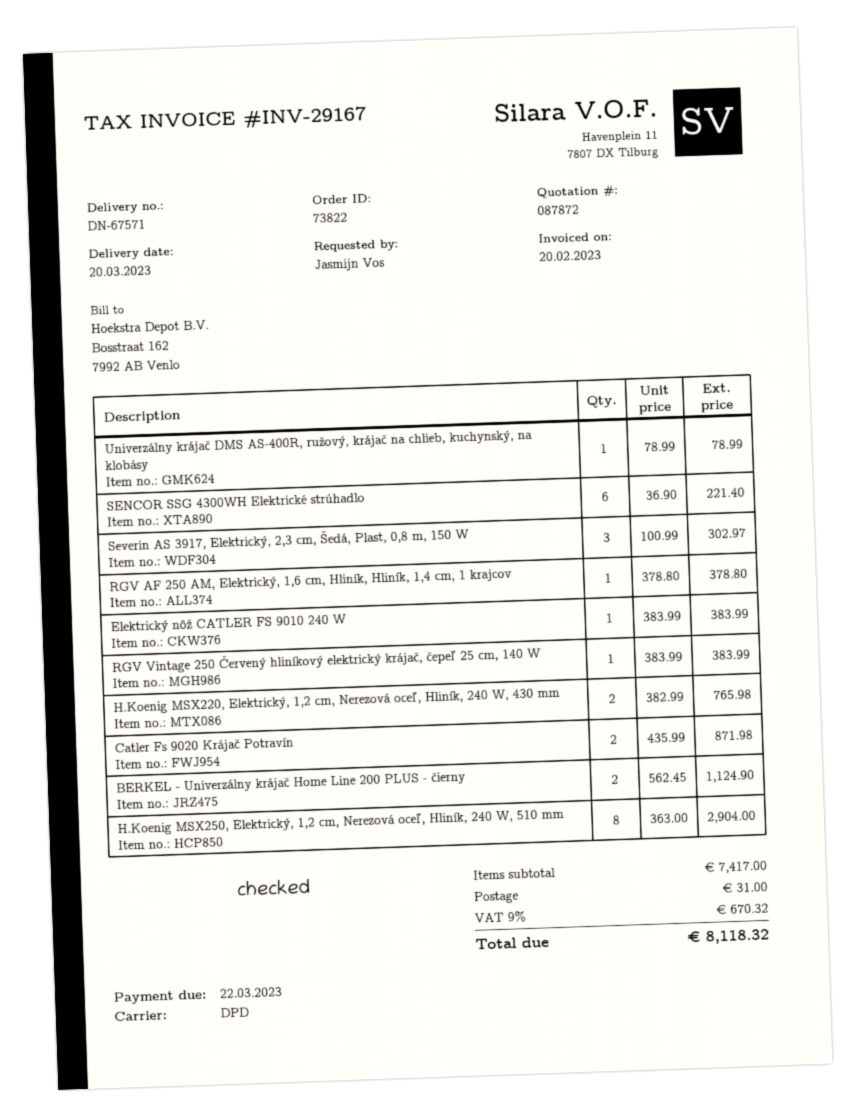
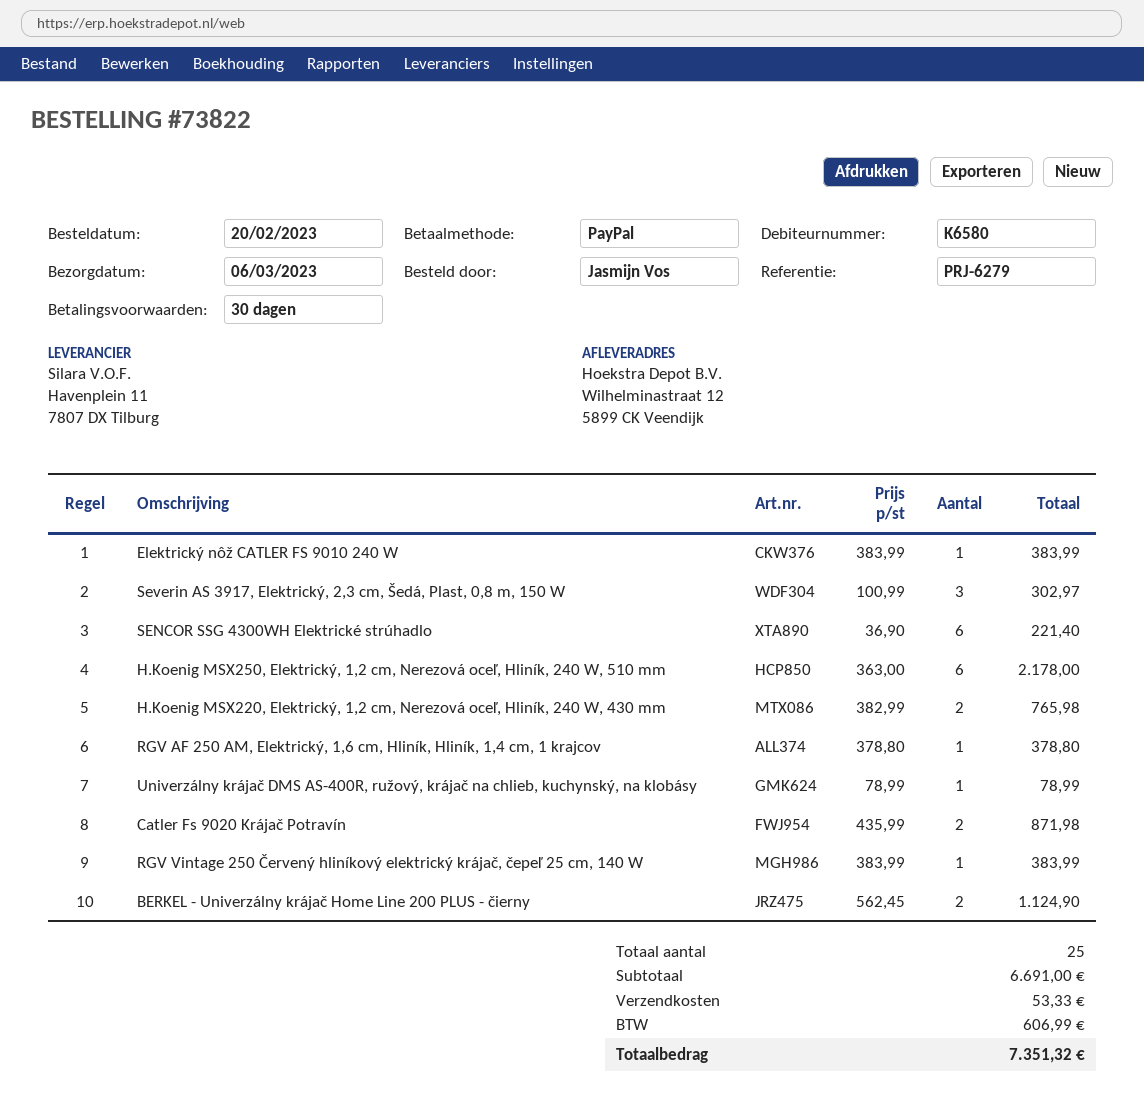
delivery date: 2023-03-20 -> 2023-03-06
H.Koenig MSX250, Elektrický, 1,2 cm, Nerezová oceľ, Hliník, 240 W, 510 mm: 8 x 363.00 = 2904.00 -> 6 x 363.00 = 2178.00
subtotal: 7417.00 -> 6691.00
shipping: 31.00 -> 53.33
tax: 670.32 -> 606.99
total: 8118.32 -> 7351.32

